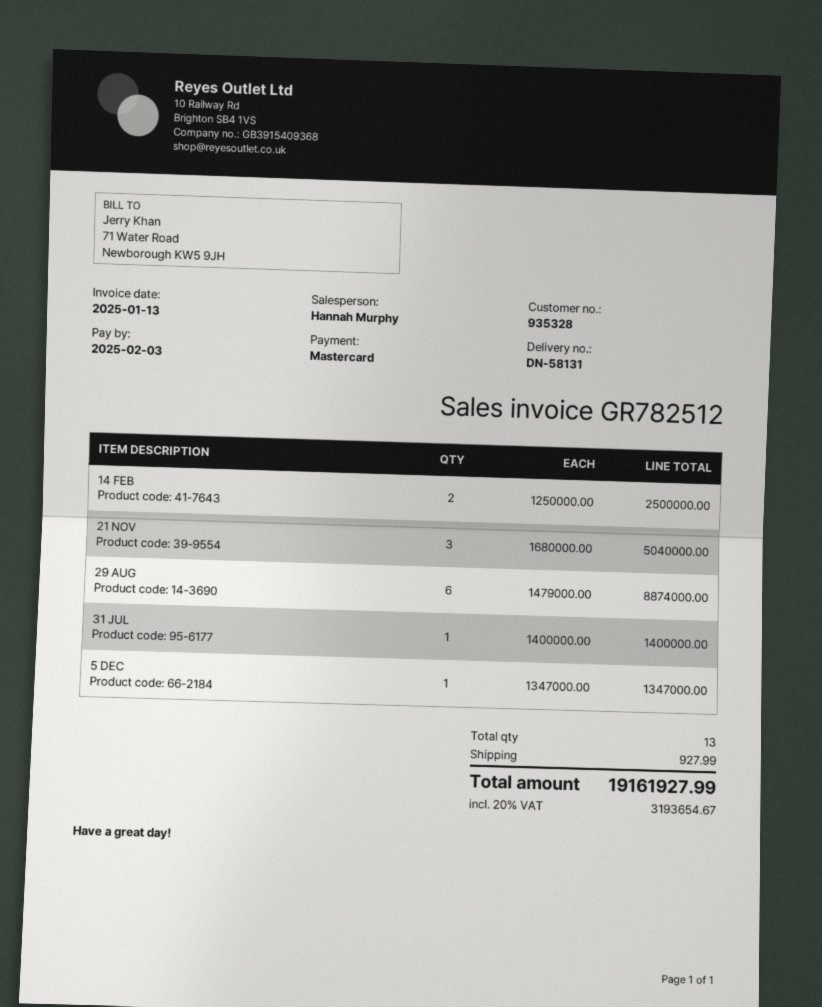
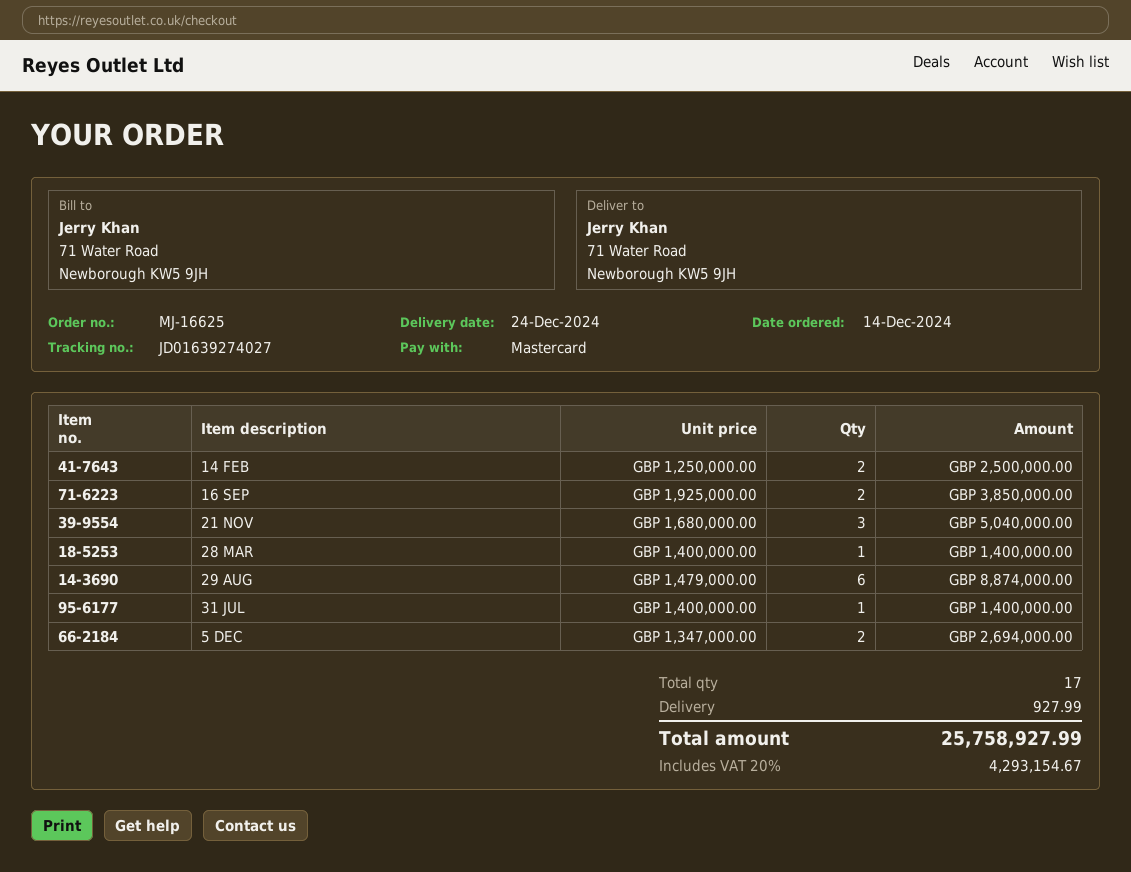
5 DEC: 1 x 1347000.00 = 1347000.00 -> 2 x 1347000.00 = 2694000.00
16 SEP: none -> 2 x 1925000.00 = 3850000.00
28 MAR: none -> 1 x 1400000.00 = 1400000.00
total quantity: 13 -> 17
tax: 20% = 3193654.67 -> 20% = 4293154.67
total: 19161927.99 -> 25758927.99

